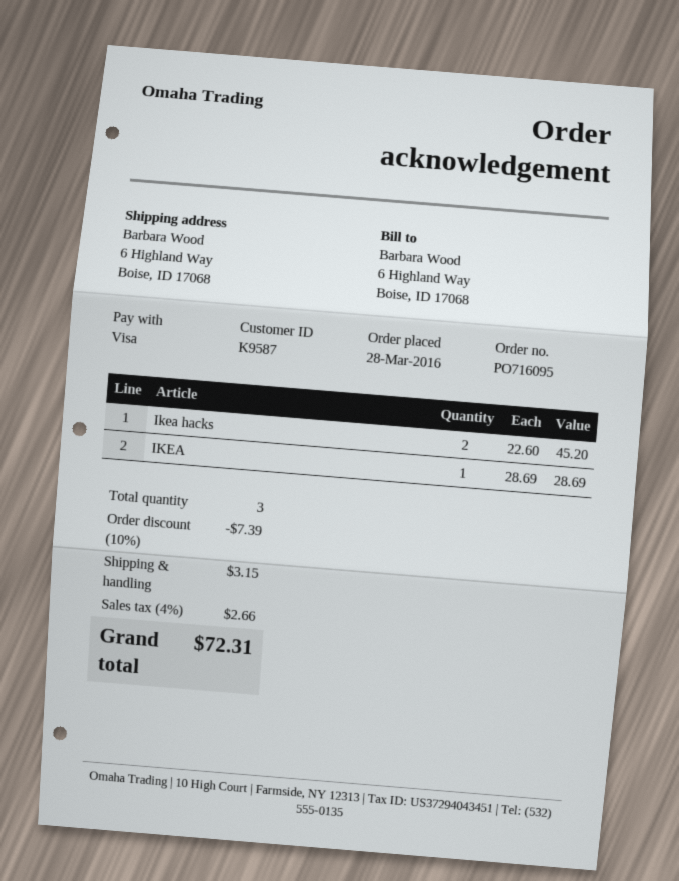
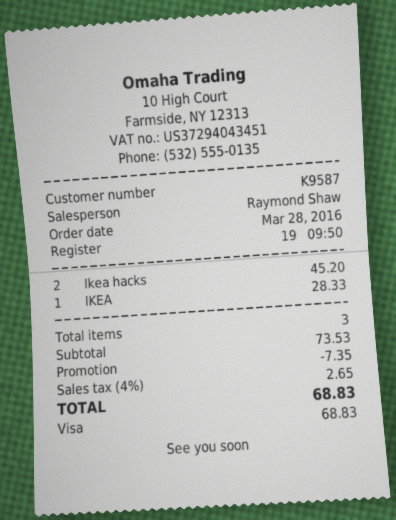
IKEA: 1 for 28.69 -> 1 for 28.33
discount: 7.39 -> 7.35
shipping: 3.15 -> none
tax: 4% = 2.66 -> 4% = 2.65
total: 72.31 -> 68.83

